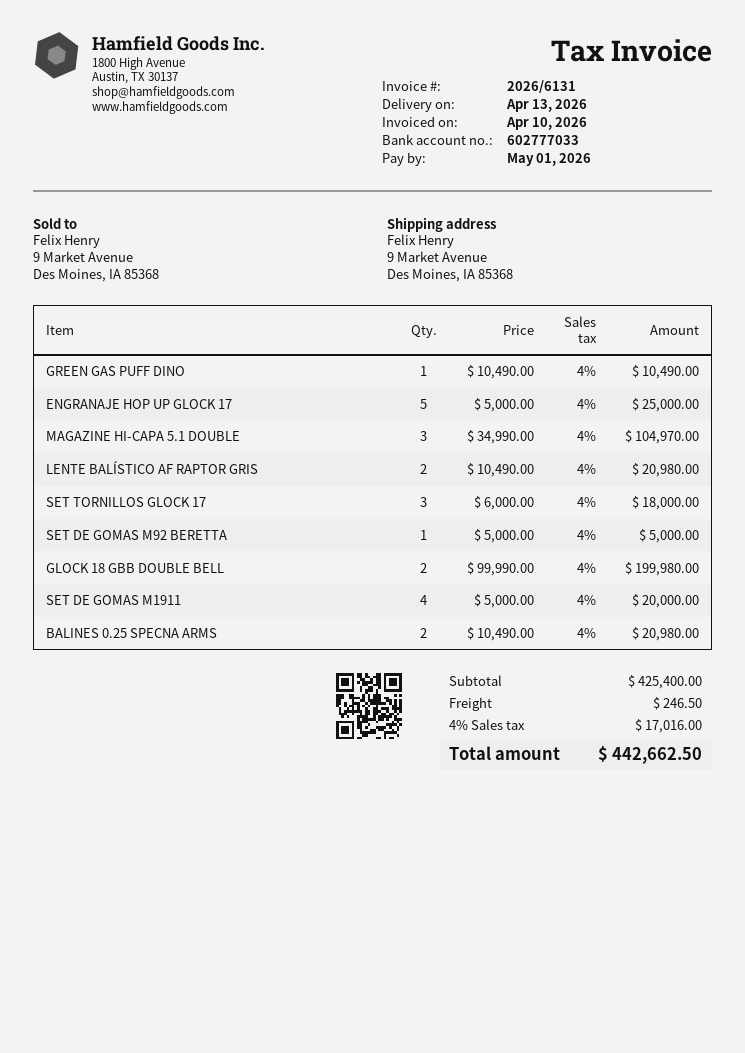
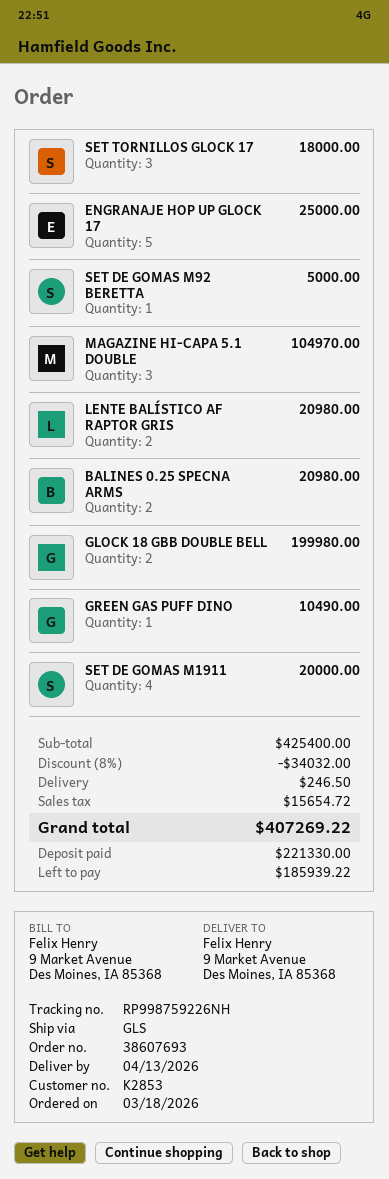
discount: none -> 8% = 34032.00
tax: 17016.00 -> 15654.72
total: 442662.50 -> 407269.22

